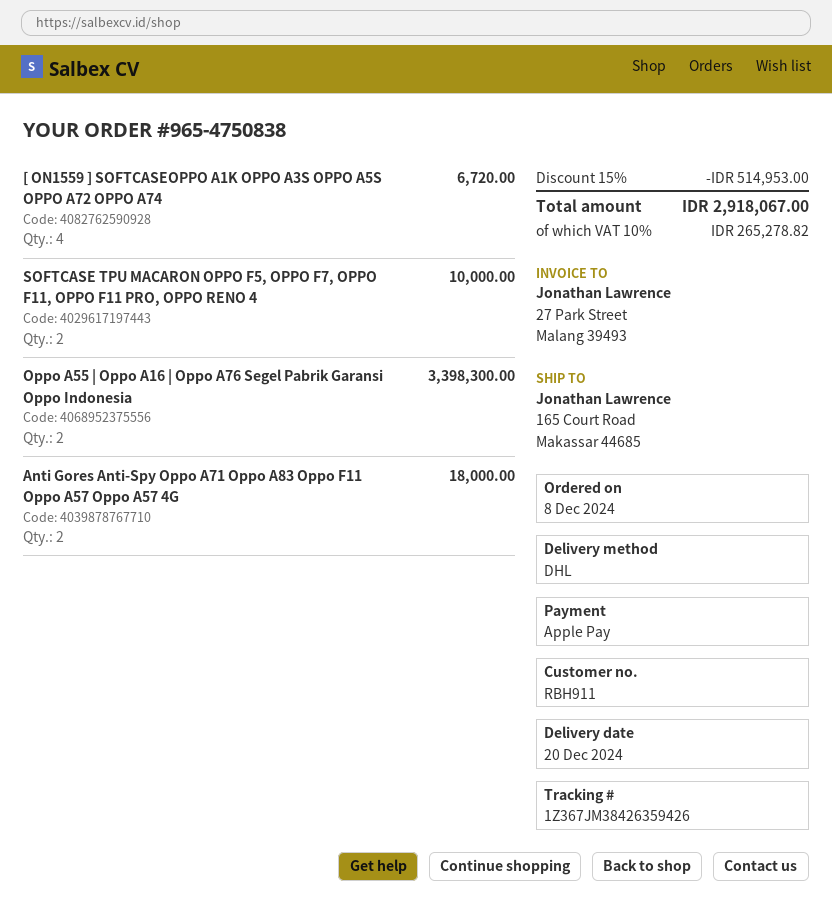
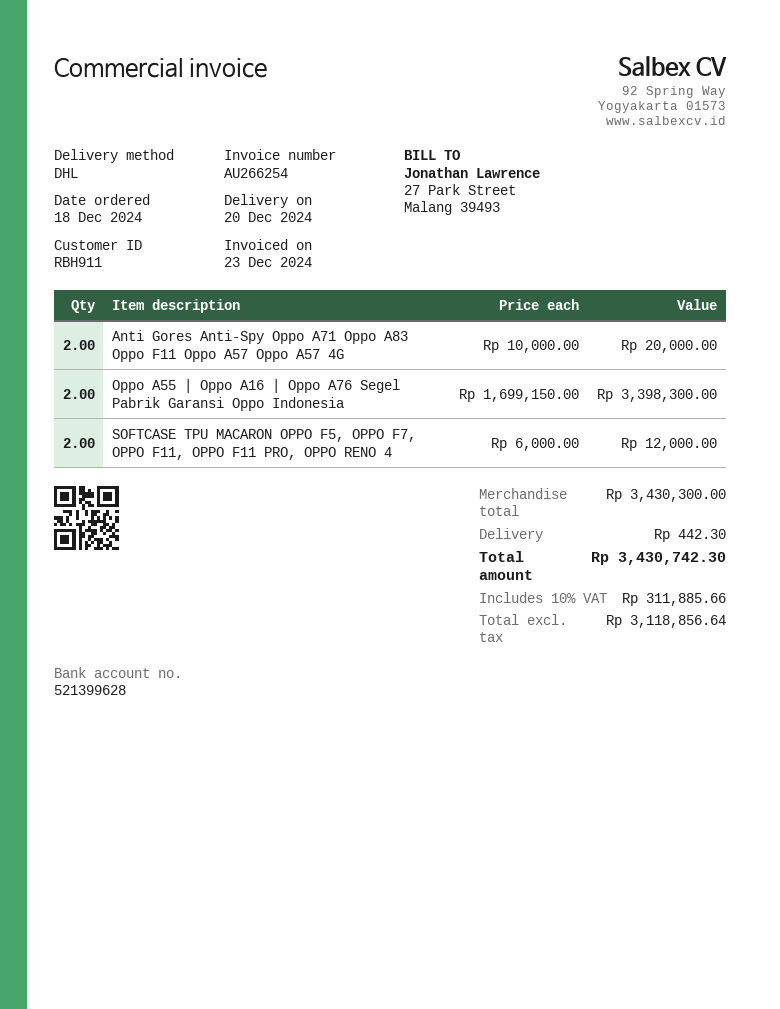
order date: 2024-12-08 -> 2024-12-18
[ ON1559 ] SOFTCASEOPPO A1K OPPO A3S OPPO A5S OPPO A72 OPPO A74: 4 for 6720.00 -> none
SOFTCASE TPU MACARON OPPO F5, OPPO F7, OPPO F11, OPPO F11 PRO, OPPO RENO 4: 2 for 10000.00 -> 2 for 12000.00
Anti Gores Anti-Spy Oppo A71 Oppo A83 Oppo F11 Oppo A57 Oppo A57 4G: 2 for 18000.00 -> 2 for 20000.00
discount: 15% = 514953.00 -> none
shipping: none -> 442.30
tax: 10% = 265278.82 -> 10% = 311885.66
total: 2918067.00 -> 3430742.30

